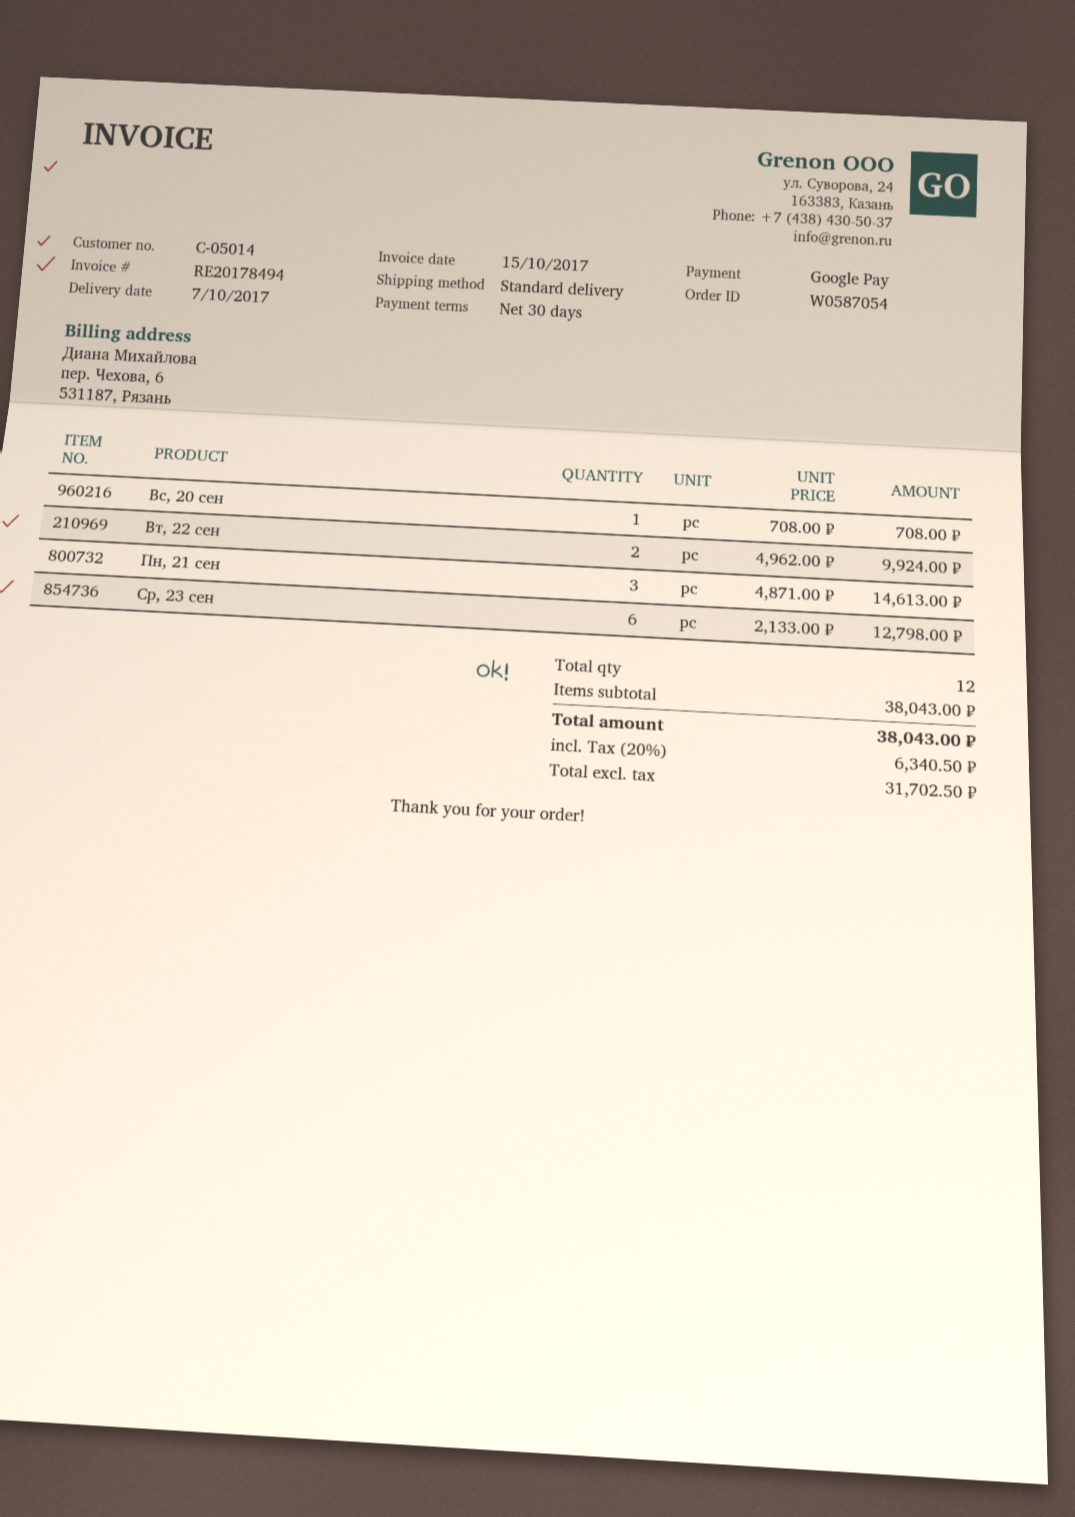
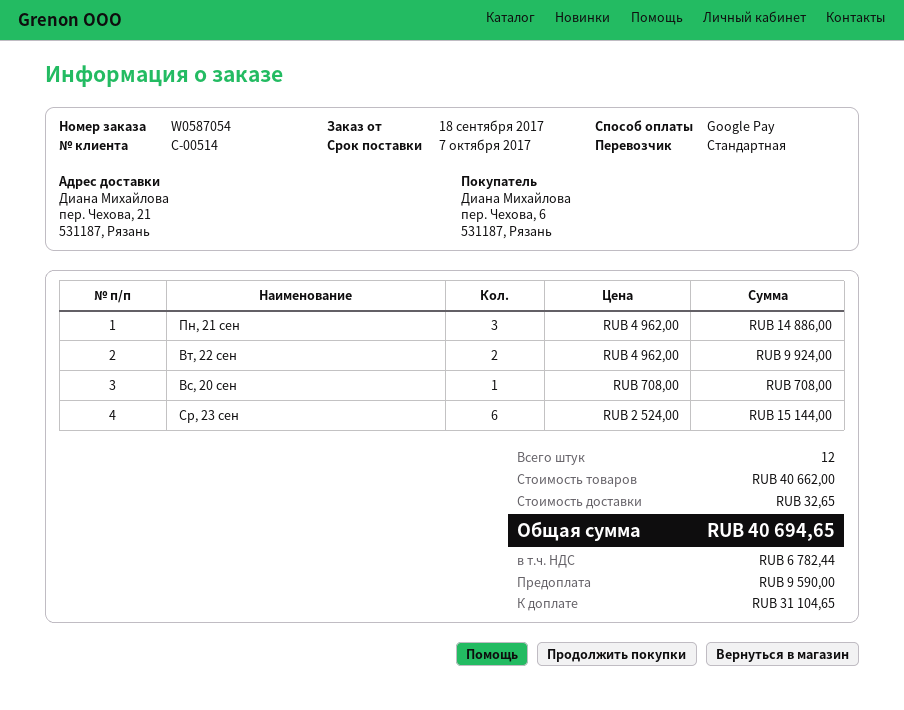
customer number: C-05014 -> C-00514
Пн, 21 сен: 3 x 4871.00 = 14613.00 -> 3 x 4962.00 = 14886.00
Ср, 23 сен: 6 x 2133.00 = 12798.00 -> 6 x 2524.00 = 15144.00
subtotal: 38043.00 -> 40662.00
shipping: none -> 32.65
tax: 6340.50 -> 6782.44
total: 38043.00 -> 40694.65

